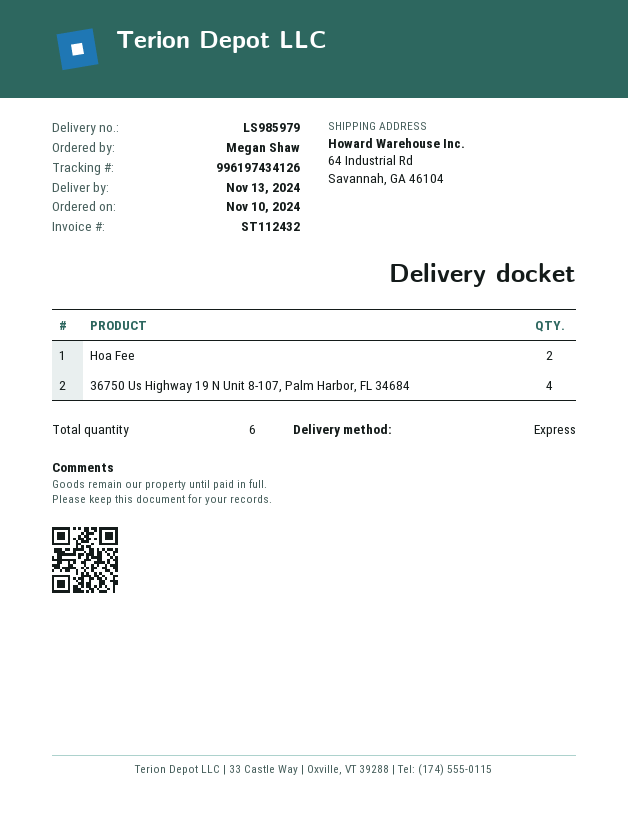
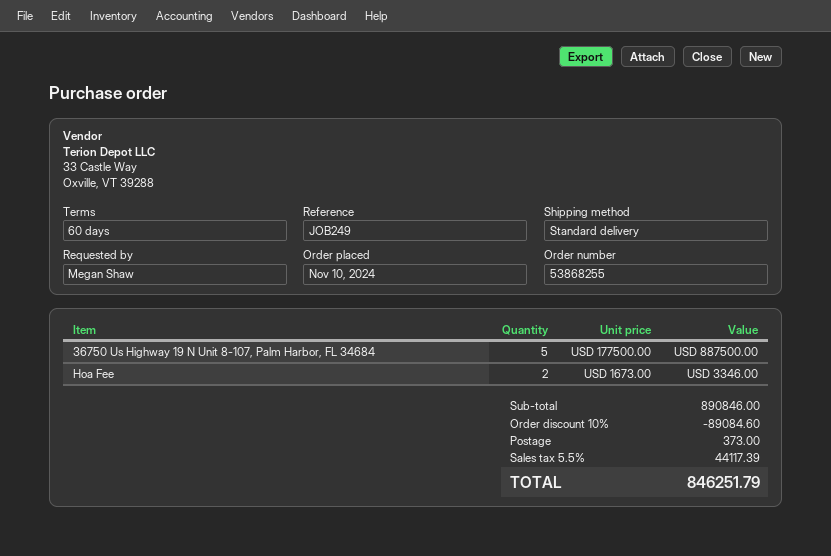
shipping method: express -> standard
36750 Us Highway 19 N Unit 8-107, Palm Harbor, FL 34684: 4 -> 5

